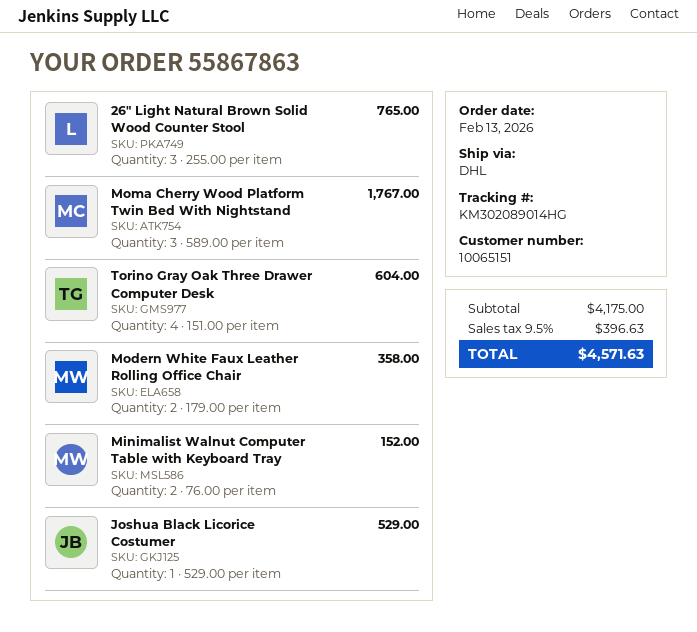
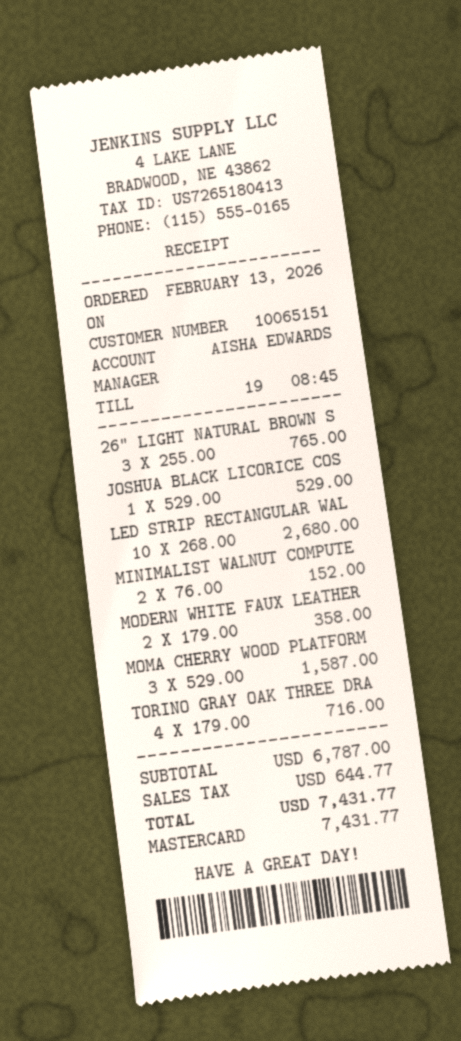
Moma Cherry Wood Platform Twin Bed With Nightstand: 3 x 589.00 = 1767.00 -> 3 x 529.00 = 1587.00
Torino Gray Oak Three Drawer Computer Desk: 4 x 151.00 = 604.00 -> 4 x 179.00 = 716.00
LED STRIP RECTANGULAR WAL: none -> 10 x 268.00 = 2680.00
subtotal: 4175.00 -> 6787.00
tax: 396.63 -> 644.77
total: 4571.63 -> 7431.77

